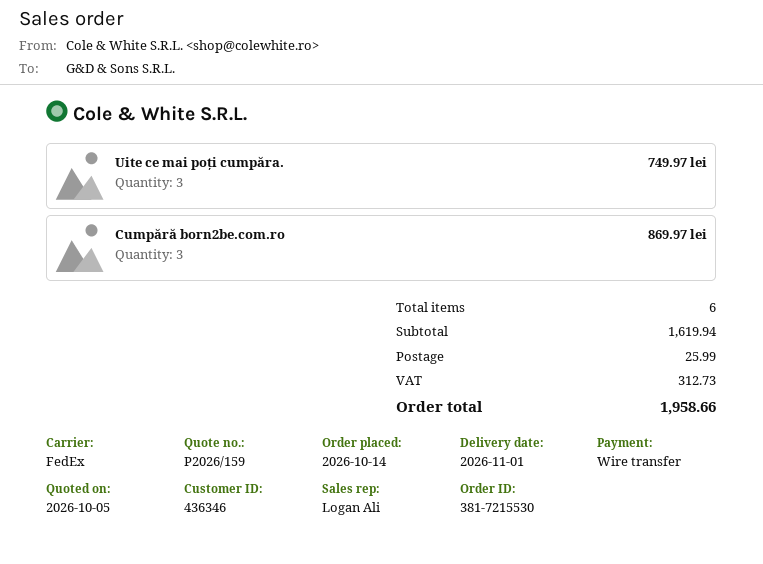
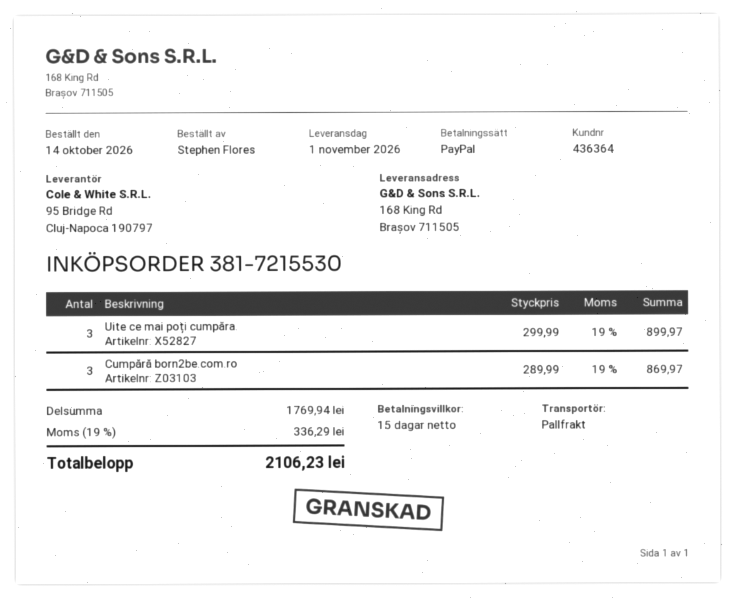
customer number: 436346 -> 436364
payment method: bank transfer -> PayPal
shipping method: FedEx -> pallet freight
Uite ce mai poți cumpăra.: 3 for 749.97 -> 3 for 899.97
subtotal: 1619.94 -> 1769.94
shipping: 25.99 -> none
tax: 312.73 -> 336.29
total: 1958.66 -> 2106.23

